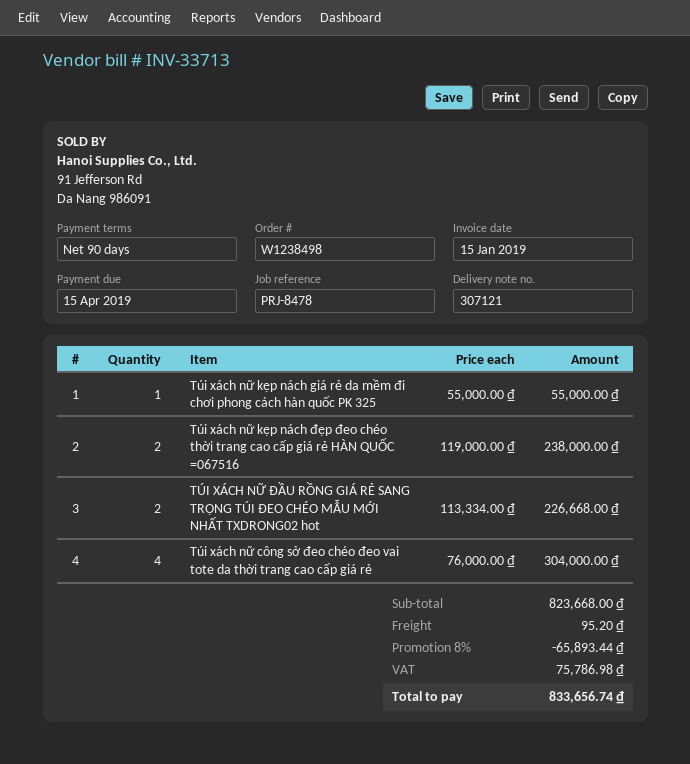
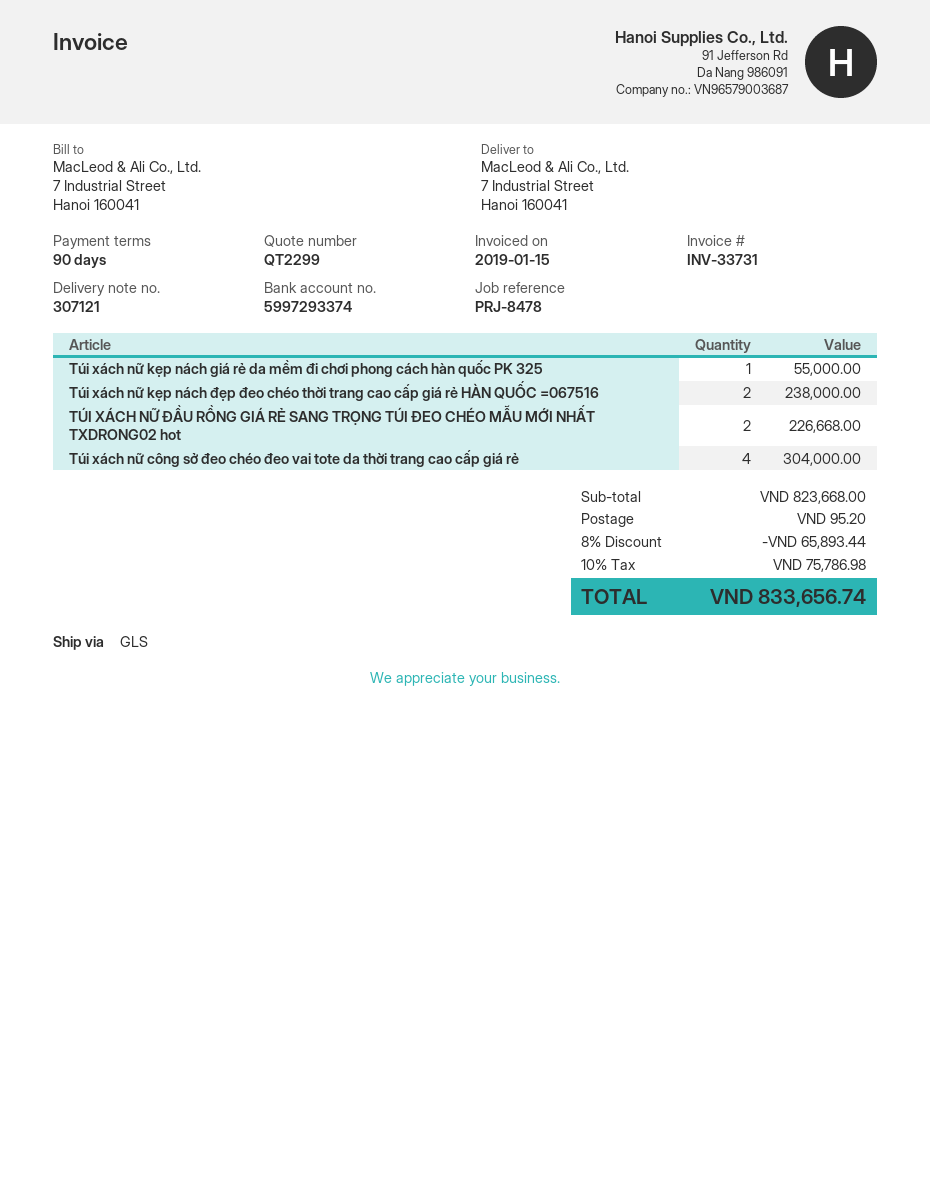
invoice number: INV-33713 -> INV-33731

